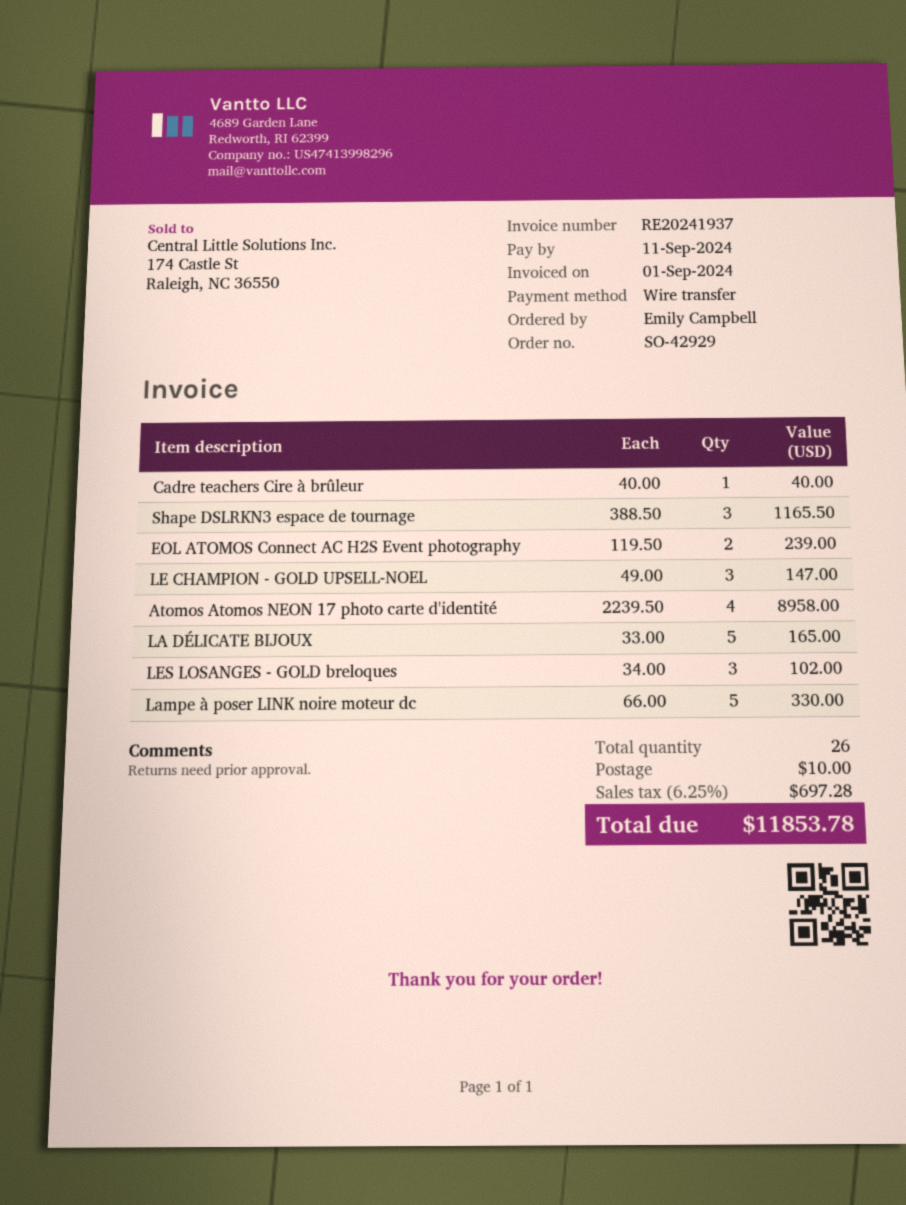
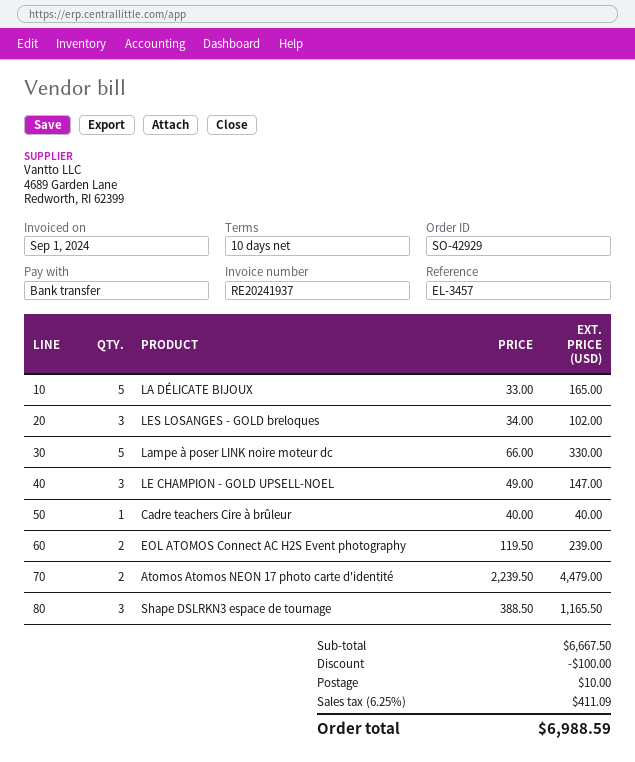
Atomos Atomos NEON 17 photo carte d'identité: 4 x 2239.50 = 8958.00 -> 2 x 2239.50 = 4479.00
discount: none -> 100.00
tax: 6.25% = 697.28 -> 6.25% = 411.09
total: 11853.78 -> 6988.59

